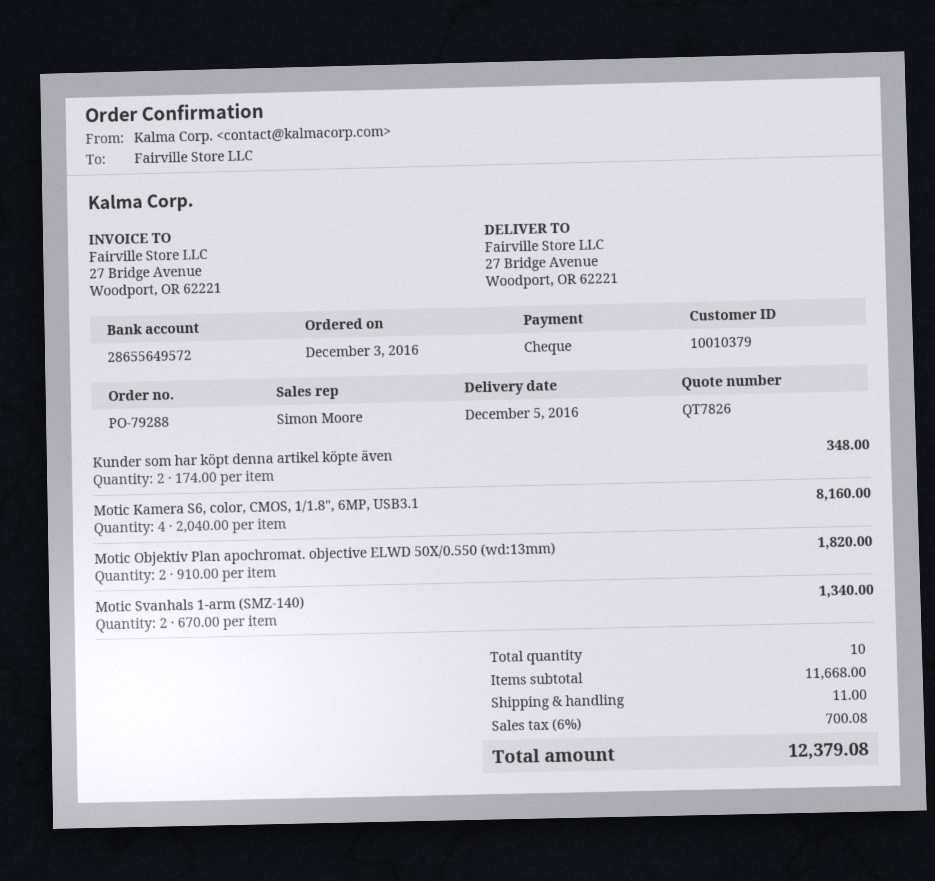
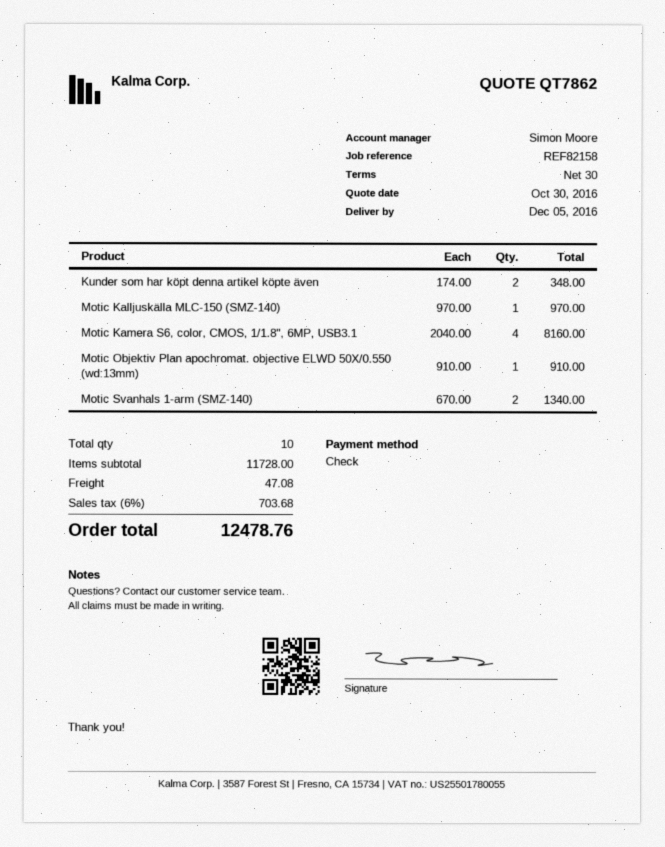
quote number: QT7826 -> QT7862
Motic Objektiv Plan apochromat. objective ELWD 50X/0.550 (wd:13mm): 2 x 910.00 = 1820.00 -> 1 x 910.00 = 910.00
Motic Kalljuskälla MLC-150 (SMZ-140): none -> 1 x 970.00 = 970.00
subtotal: 11668.00 -> 11728.00
shipping: 11.00 -> 47.08
tax: 6% = 700.08 -> 6% = 703.68
total: 12379.08 -> 12478.76

